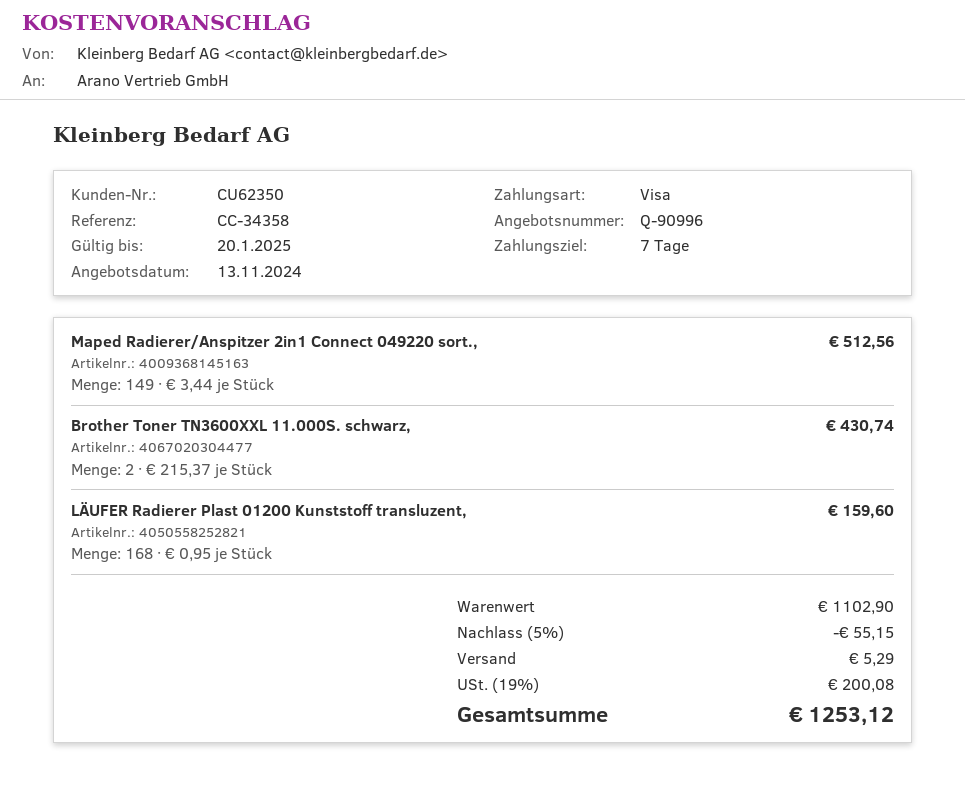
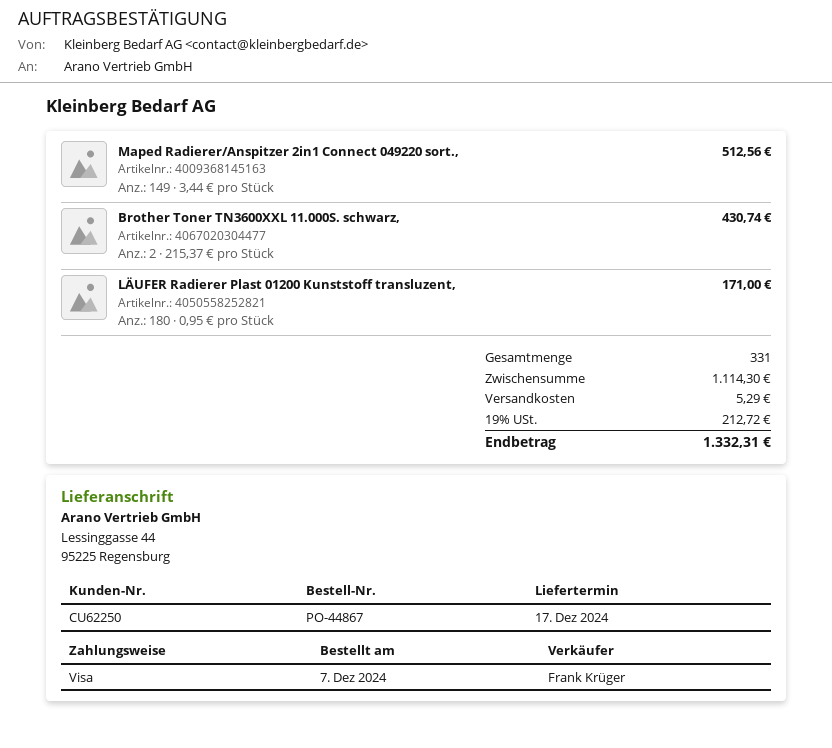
customer number: CU62350 -> CU62250
LÄUFER Radierer Plast 01200 Kunststoff transluzent,: 168 x 0.95 = 159.60 -> 180 x 0.95 = 171.00
subtotal: 1102.90 -> 1114.30
discount: 5% = 55.15 -> none
tax: 19% = 200.08 -> 19% = 212.72
total: 1253.12 -> 1332.31

